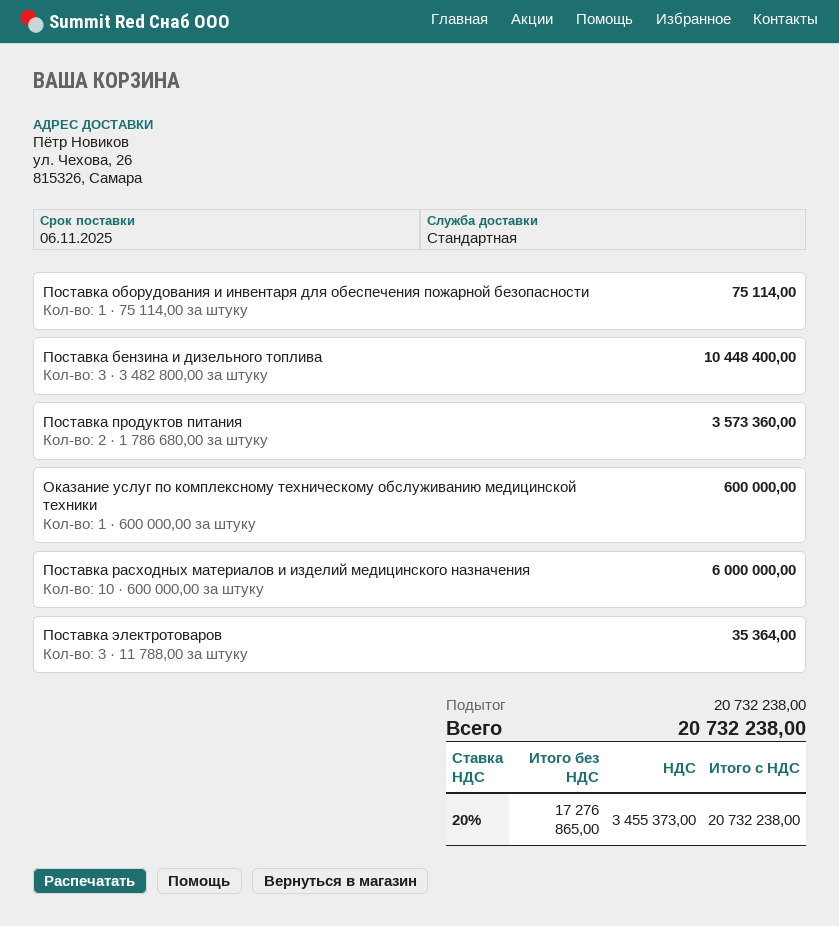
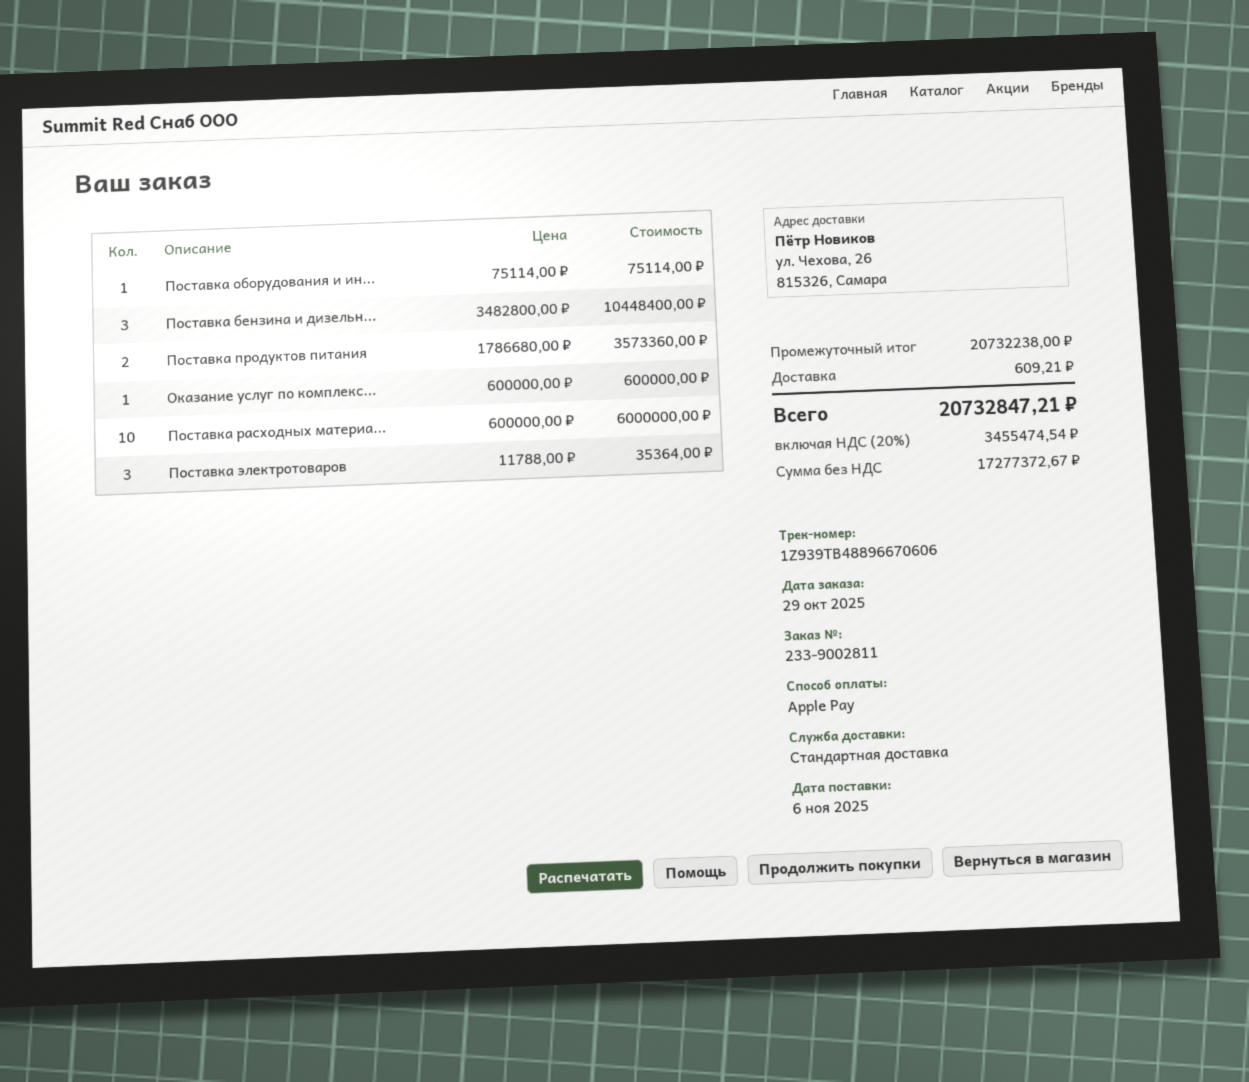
shipping: none -> 609.21
net: 17276865.00 -> 17277372.67
tax: 20% = 3455373.00 -> 20% = 3455474.54
total: 20732238.00 -> 20732847.21

